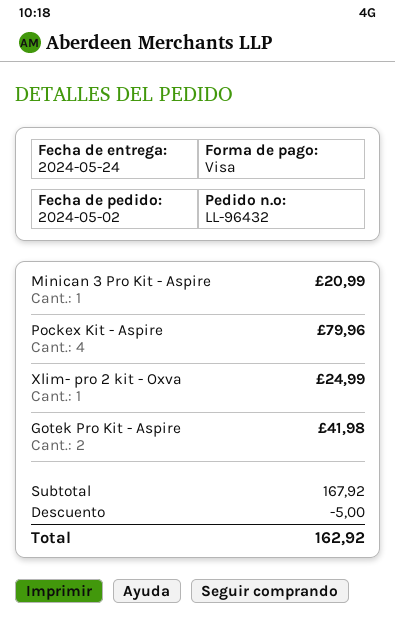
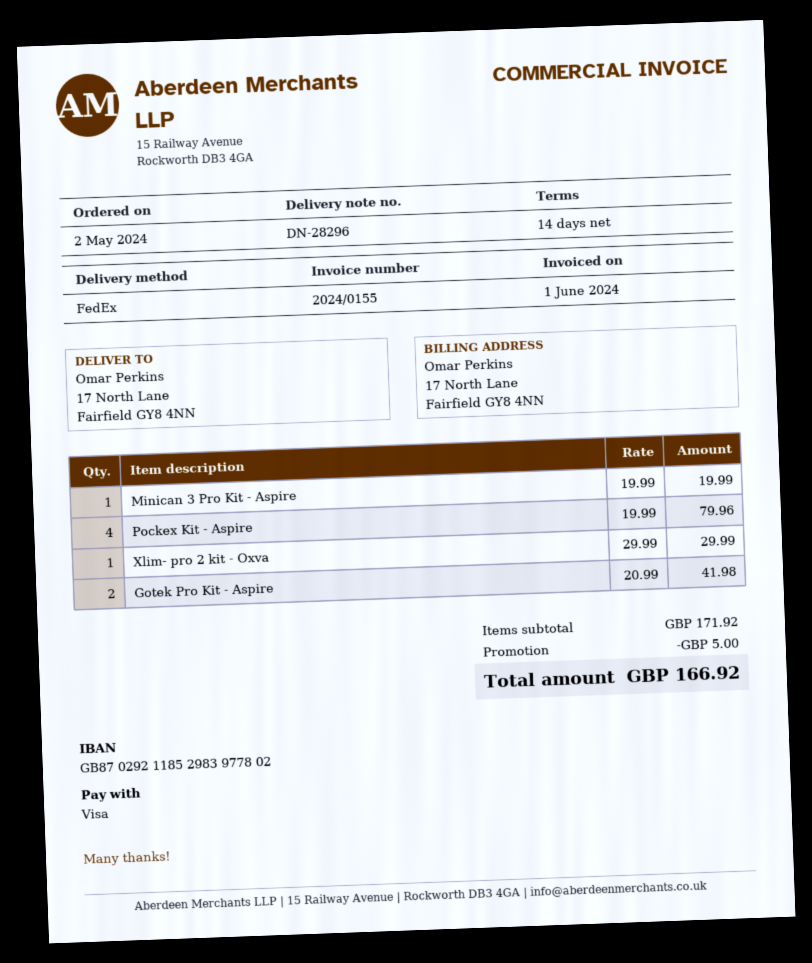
Minican 3 Pro Kit - Aspire: 1 for 20.99 -> 1 for 19.99
Xlim- pro 2 kit - Oxva: 1 for 24.99 -> 1 for 29.99
subtotal: 167.92 -> 171.92
total: 162.92 -> 166.92

